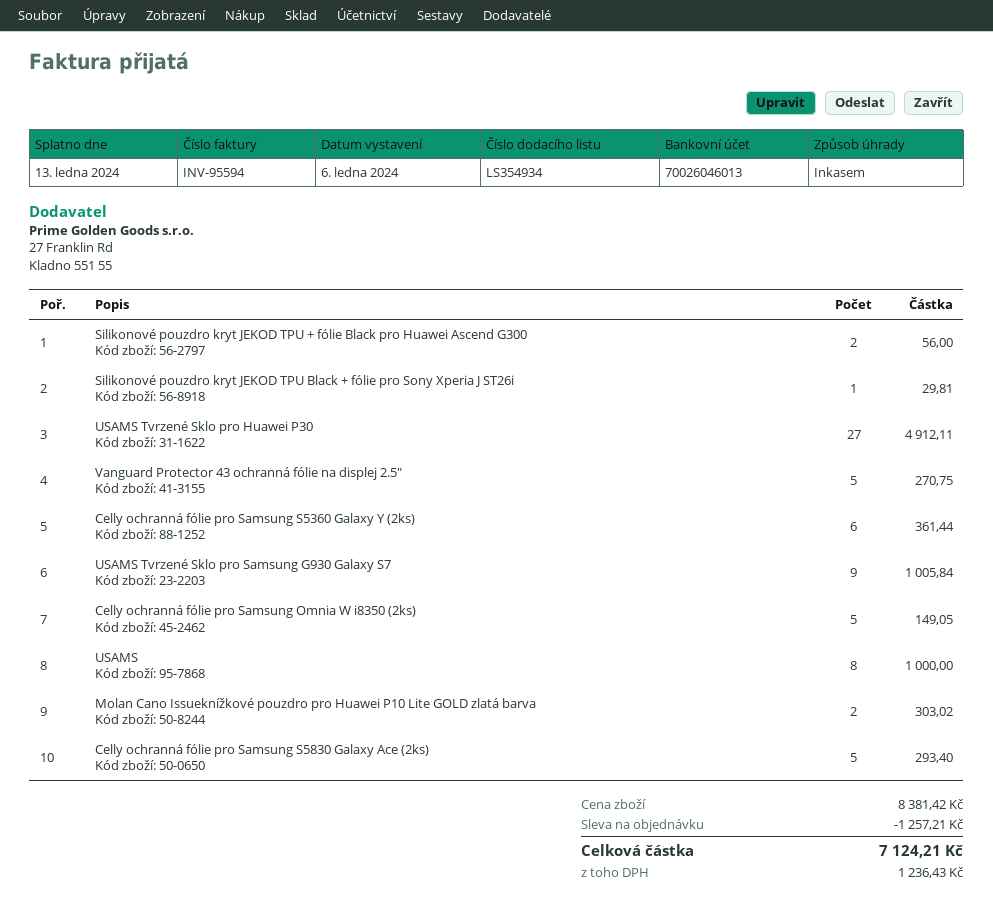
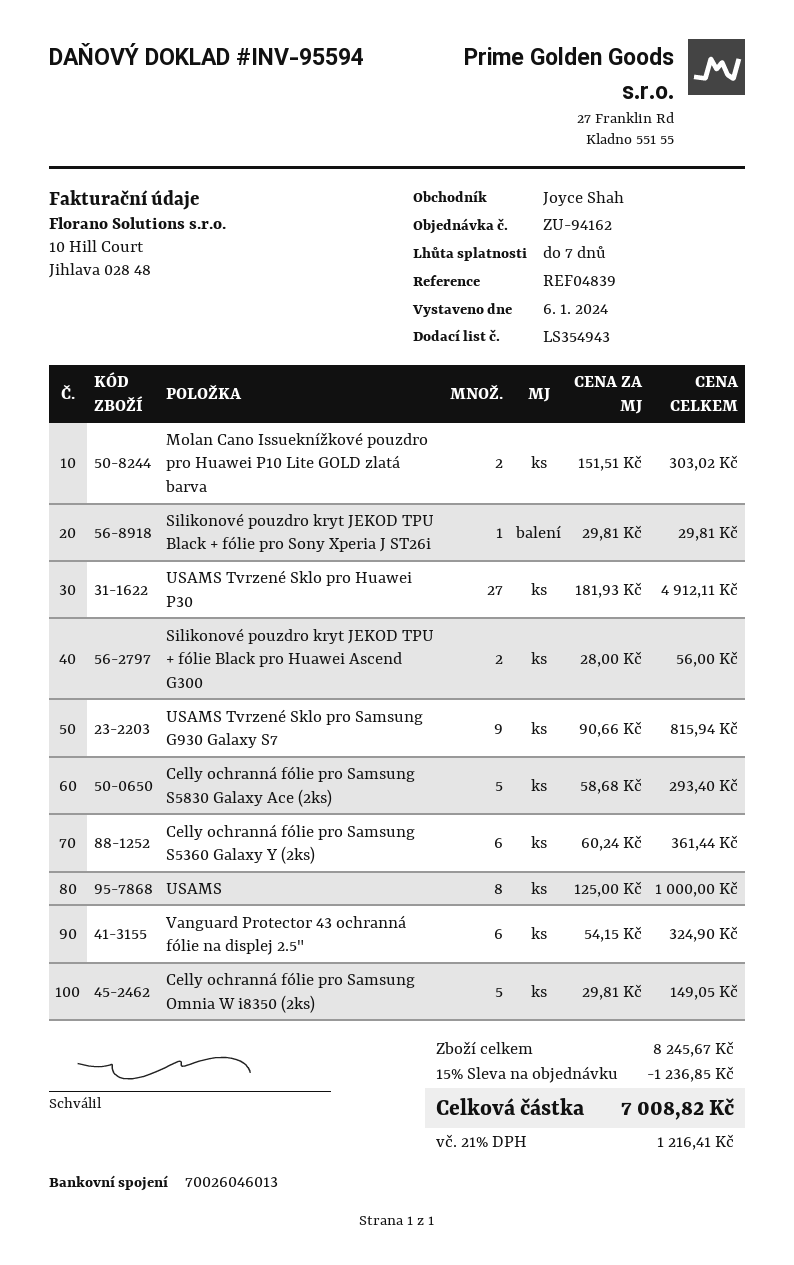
delivery note number: LS354934 -> LS354943
Vanguard Protector 43 ochranná fólie na displej 2.5": 5 for 270.75 -> 6 for 324.90
USAMS Tvrzené Sklo pro Samsung G930 Galaxy S7: 9 for 1005.84 -> 9 for 815.94
subtotal: 8381.42 -> 8245.67
discount: 1257.21 -> 1236.85
tax: 1236.43 -> 1216.41
total: 7124.21 -> 7008.82

